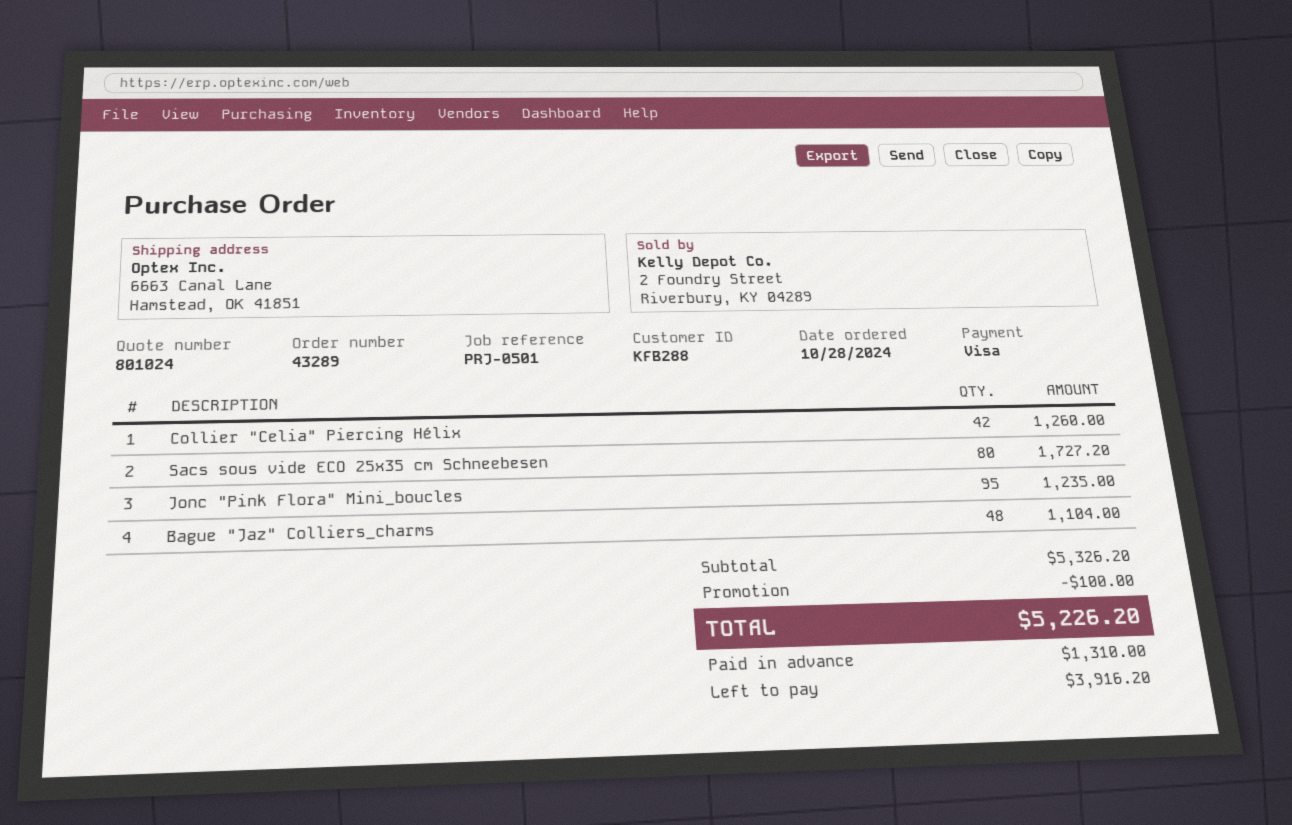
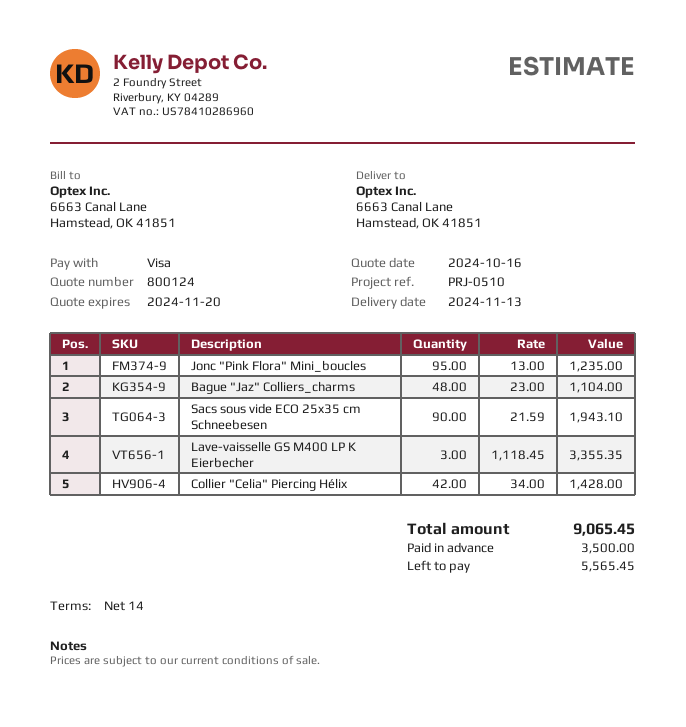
quote number: 801024 -> 800124
reference: PRJ-0501 -> PRJ-0510
Collier "Celia" Piercing Hélix: 42 for 1260.00 -> 42 for 1428.00
Sacs sous vide ECO 25x35 cm Schneebesen: 80 for 1727.20 -> 90 for 1943.10
Lave-vaisselle GS M400 LP K Eierbecher: none -> 3 for 3355.35
discount: 100.00 -> none
total: 5226.20 -> 9065.45
deposit: 1310.00 -> 3500.00
balance: 3916.20 -> 5565.45

